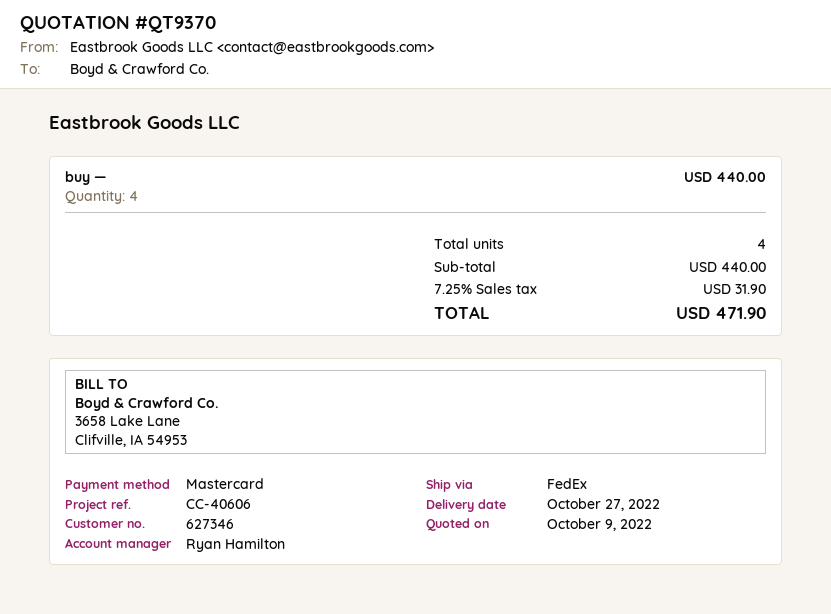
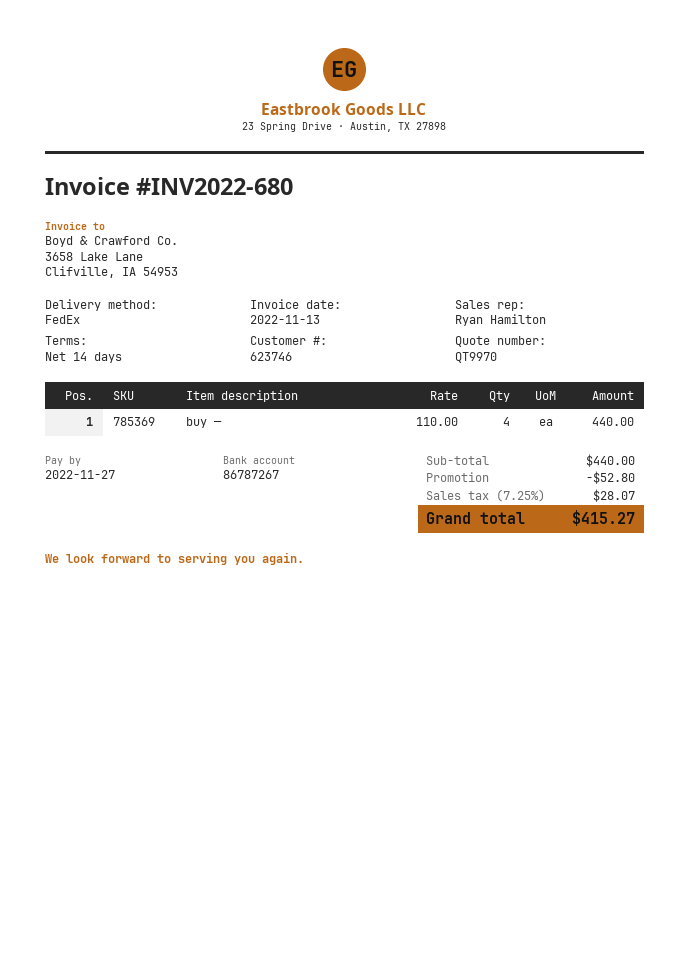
quote number: QT9370 -> QT9970
customer number: 627346 -> 623746
discount: none -> 52.80
tax: 7.25% = 31.90 -> 7.25% = 28.07
total: 471.90 -> 415.27

